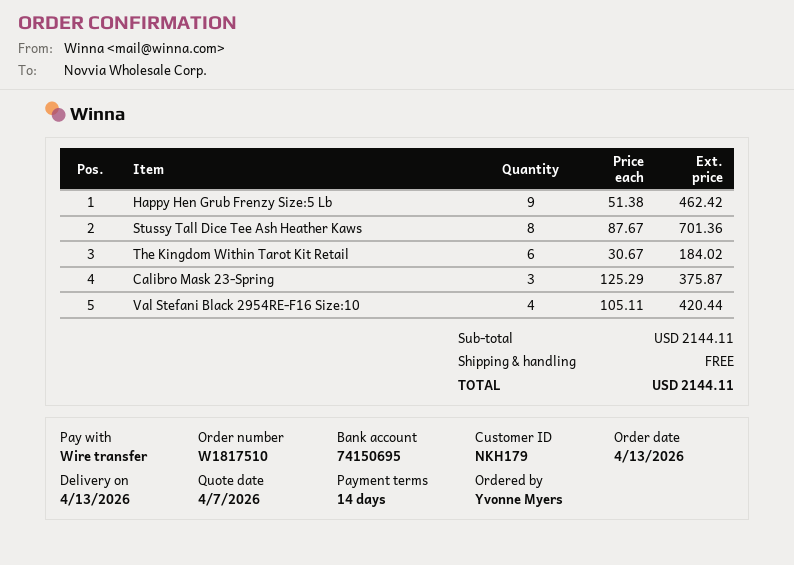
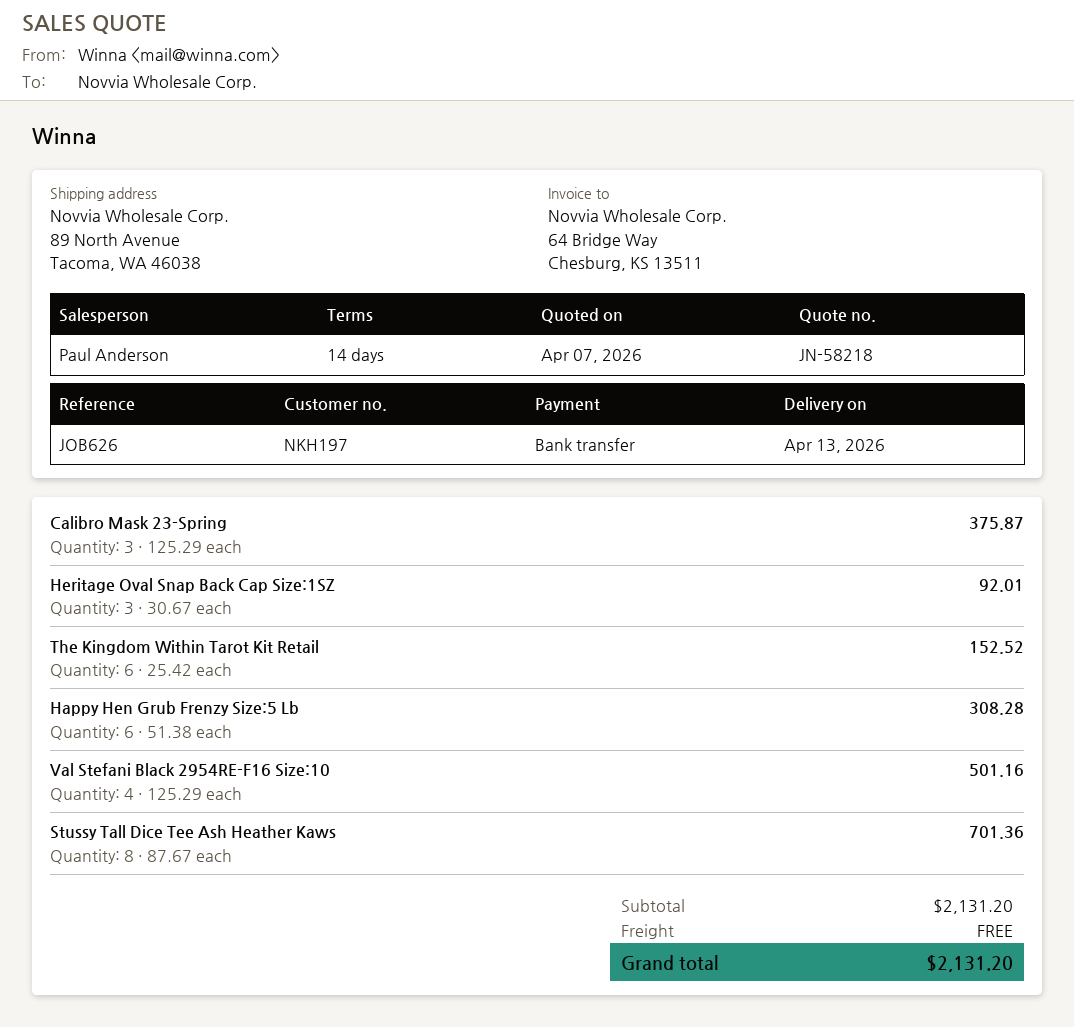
customer number: NKH179 -> NKH197
Happy Hen Grub Frenzy Size:5 Lb: 9 x 51.38 = 462.42 -> 6 x 51.38 = 308.28
The Kingdom Within Tarot Kit Retail: 6 x 30.67 = 184.02 -> 6 x 25.42 = 152.52
Val Stefani Black 2954RE-F16 Size:10: 4 x 105.11 = 420.44 -> 4 x 125.29 = 501.16
Heritage Oval Snap Back Cap Size:1SZ: none -> 3 x 30.67 = 92.01
subtotal: 2144.11 -> 2131.20
total: 2144.11 -> 2131.20

